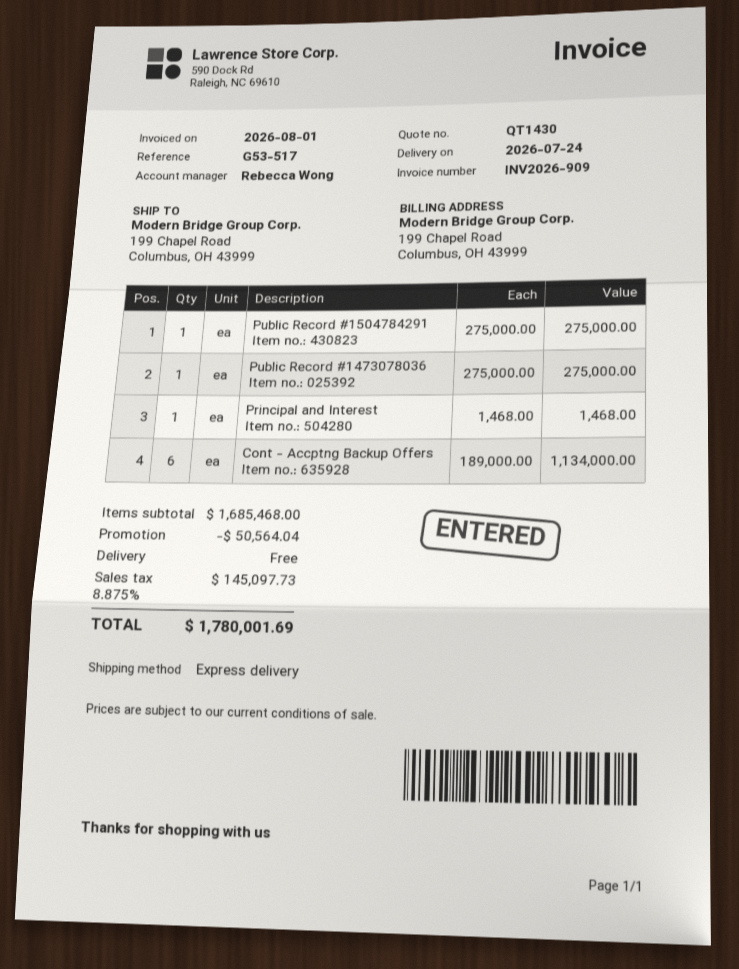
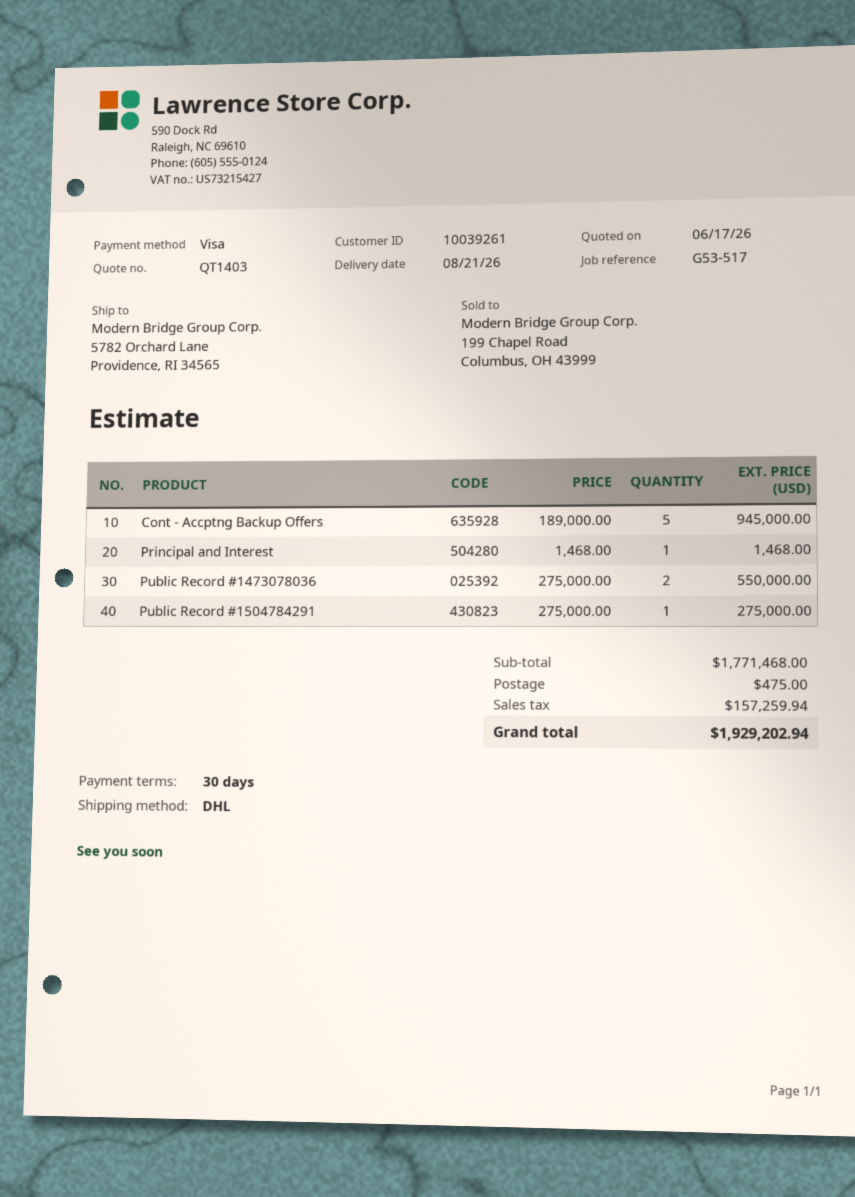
quote number: QT1430 -> QT1403
delivery date: 2026-07-24 -> 2026-08-21
shipping method: express -> DHL
ship to: 199 Chapel Road, Columbus, OH 43999 -> 5782 Orchard Lane, Providence, RI 34565
Public Record #1473078036: 1 x 275000.00 = 275000.00 -> 2 x 275000.00 = 550000.00
Cont - Accptng Backup Offers: 6 x 189000.00 = 1134000.00 -> 5 x 189000.00 = 945000.00
subtotal: 1685468.00 -> 1771468.00
discount: 50564.04 -> none
shipping: 0.00 -> 475.00
tax: 145097.73 -> 157259.94
total: 1780001.69 -> 1929202.94

